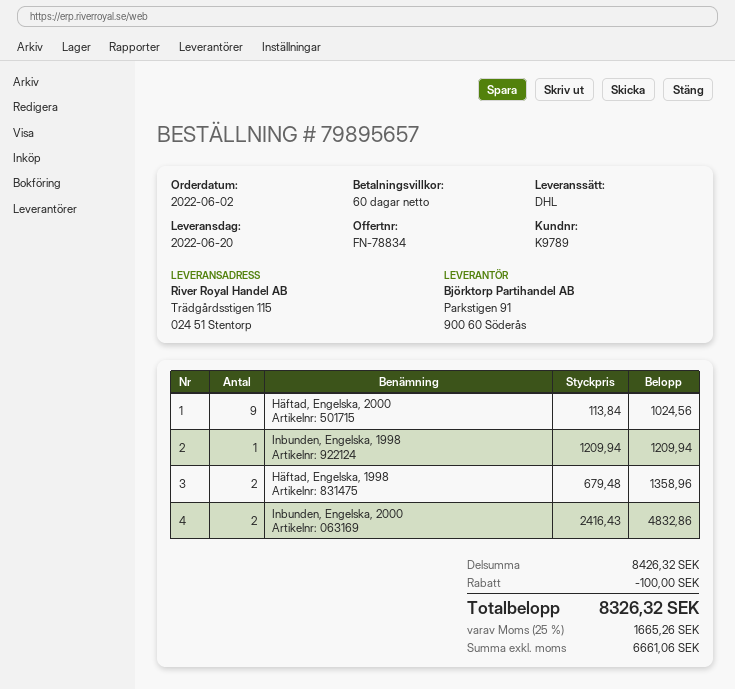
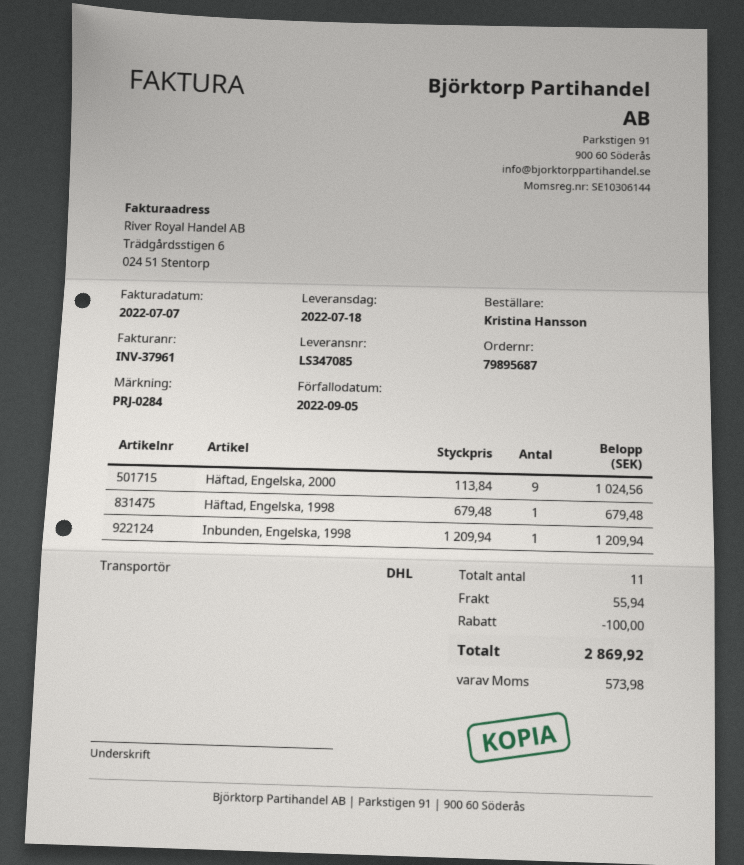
order number: 79895657 -> 79895687
delivery date: 2022-06-20 -> 2022-07-18
Häftad, Engelska, 1998: 2 x 679.48 = 1358.96 -> 1 x 679.48 = 679.48
Inbunden, Engelska, 2000: 2 x 2416.43 = 4832.86 -> none
shipping: none -> 55.94
tax: 1665.26 -> 573.98
total: 8326.32 -> 2869.92

